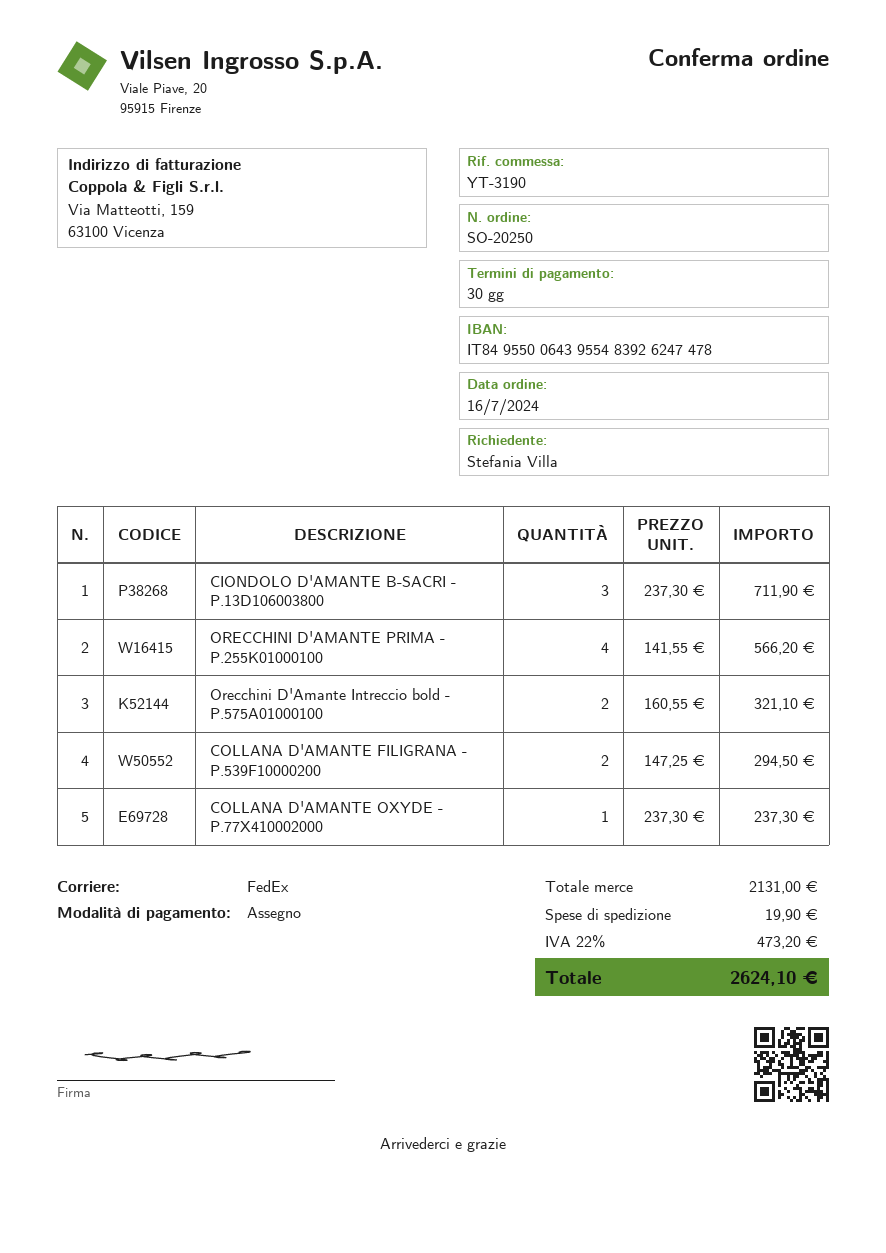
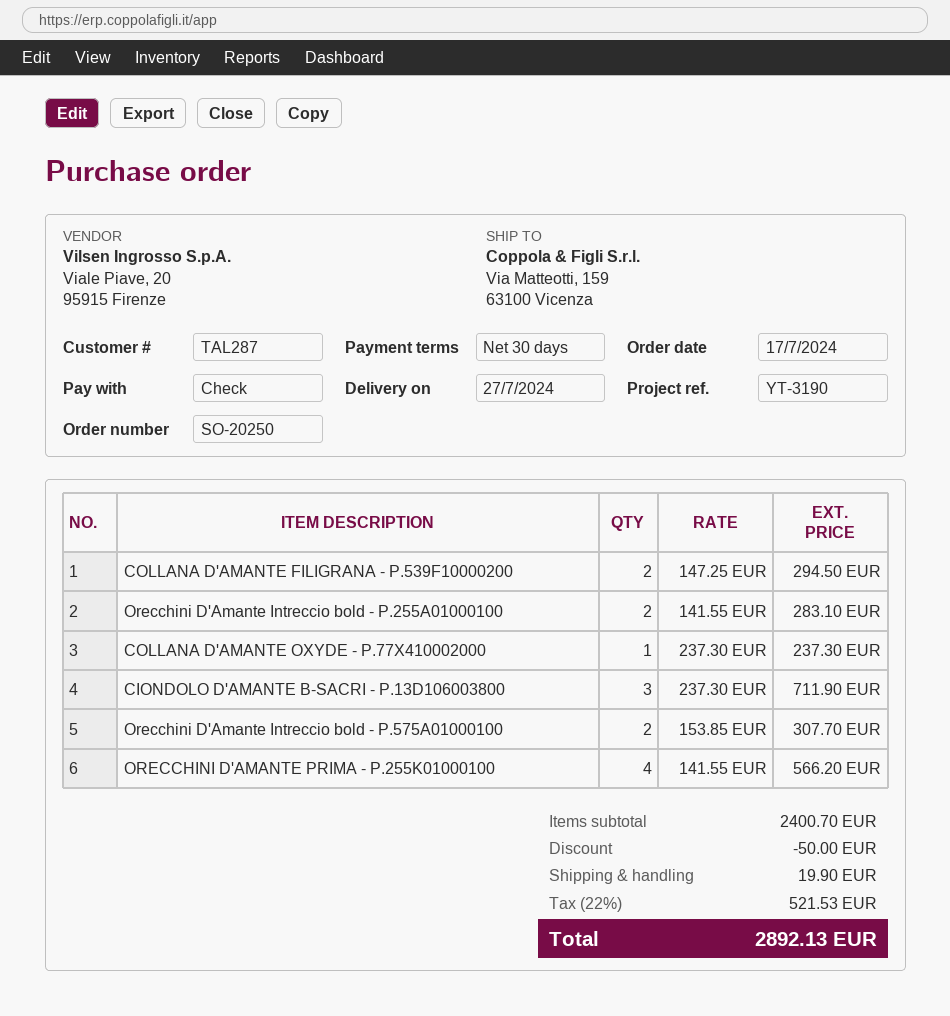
order date: 2024-07-16 -> 2024-07-17
Orecchini D'Amante Intreccio bold - P.575A01000100: 2 x 160.55 = 321.10 -> 2 x 153.85 = 307.70
Orecchini D'Amante Intreccio bold - P.255A01000100: none -> 2 x 141.55 = 283.10
subtotal: 2131.00 -> 2400.70
discount: none -> 50.00
tax: 22% = 473.20 -> 22% = 521.53
total: 2624.10 -> 2892.13

